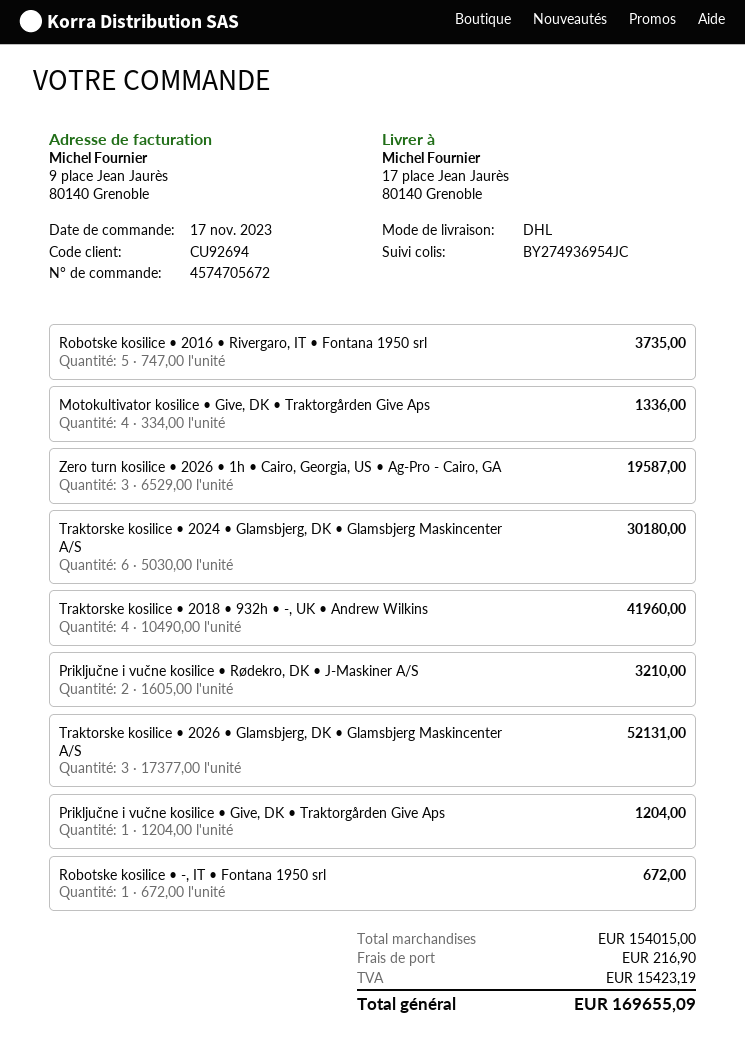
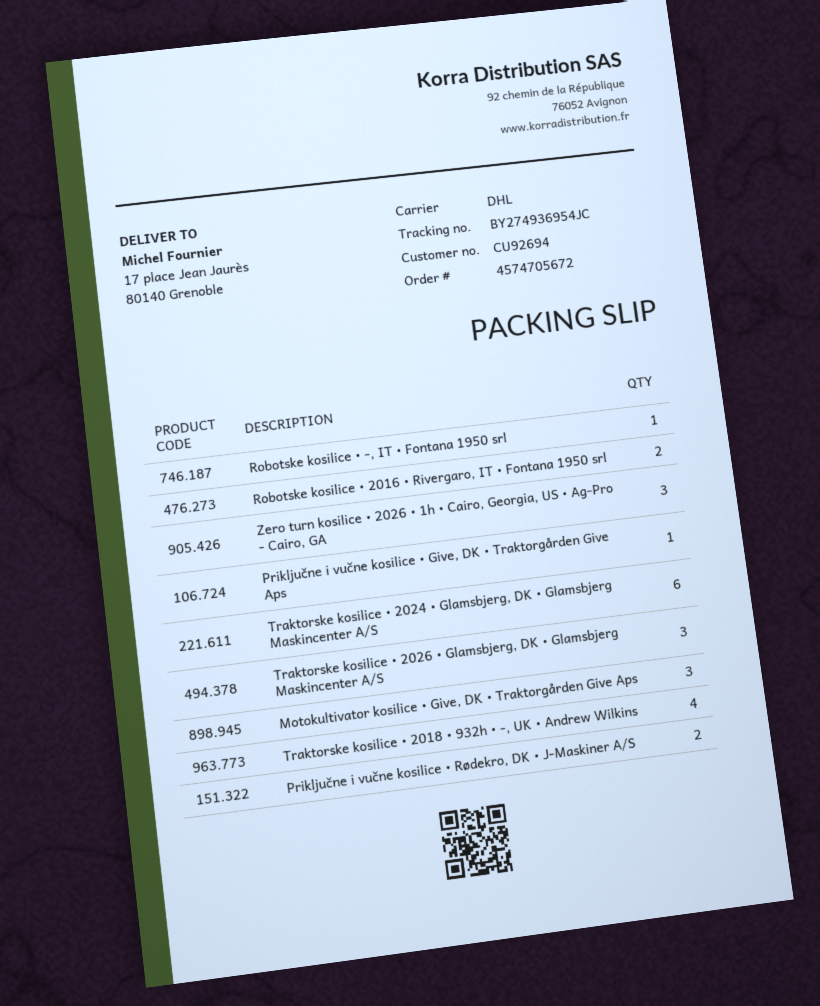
Robotske kosilice • 2016 • Rivergaro, IT • Fontana 1950 srl: 5 -> 2
Motokultivator kosilice • Give, DK • Traktorgården Give Aps: 4 -> 3

